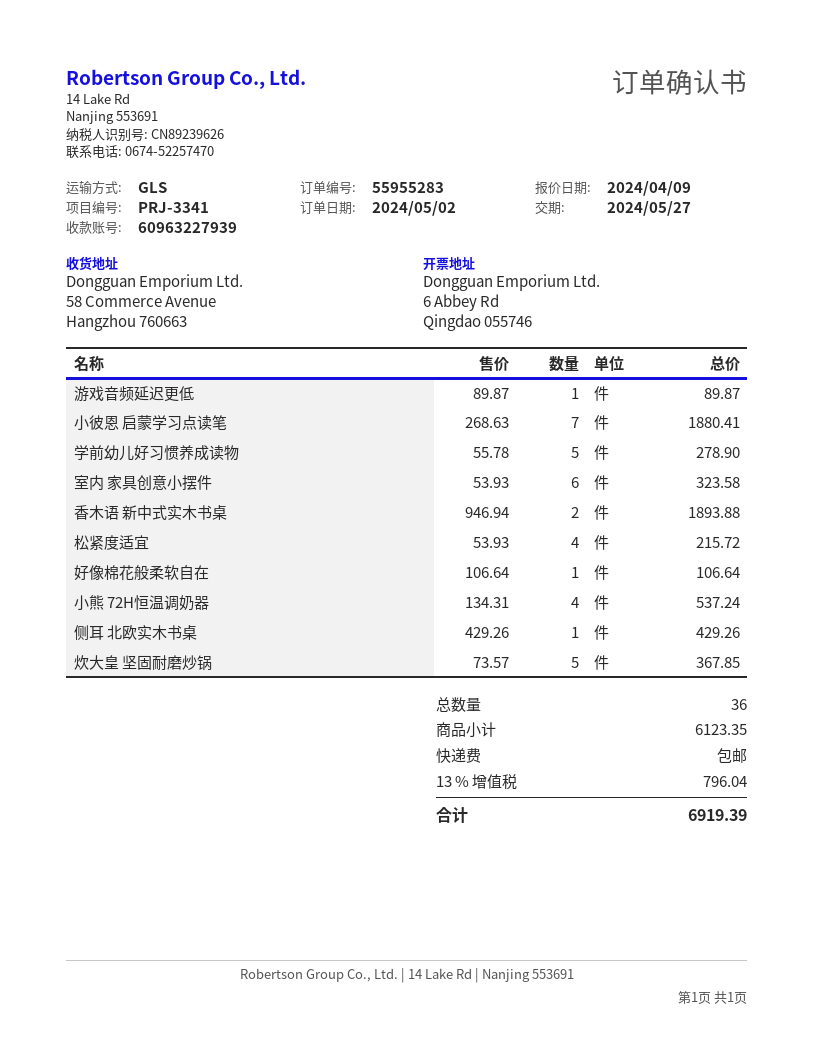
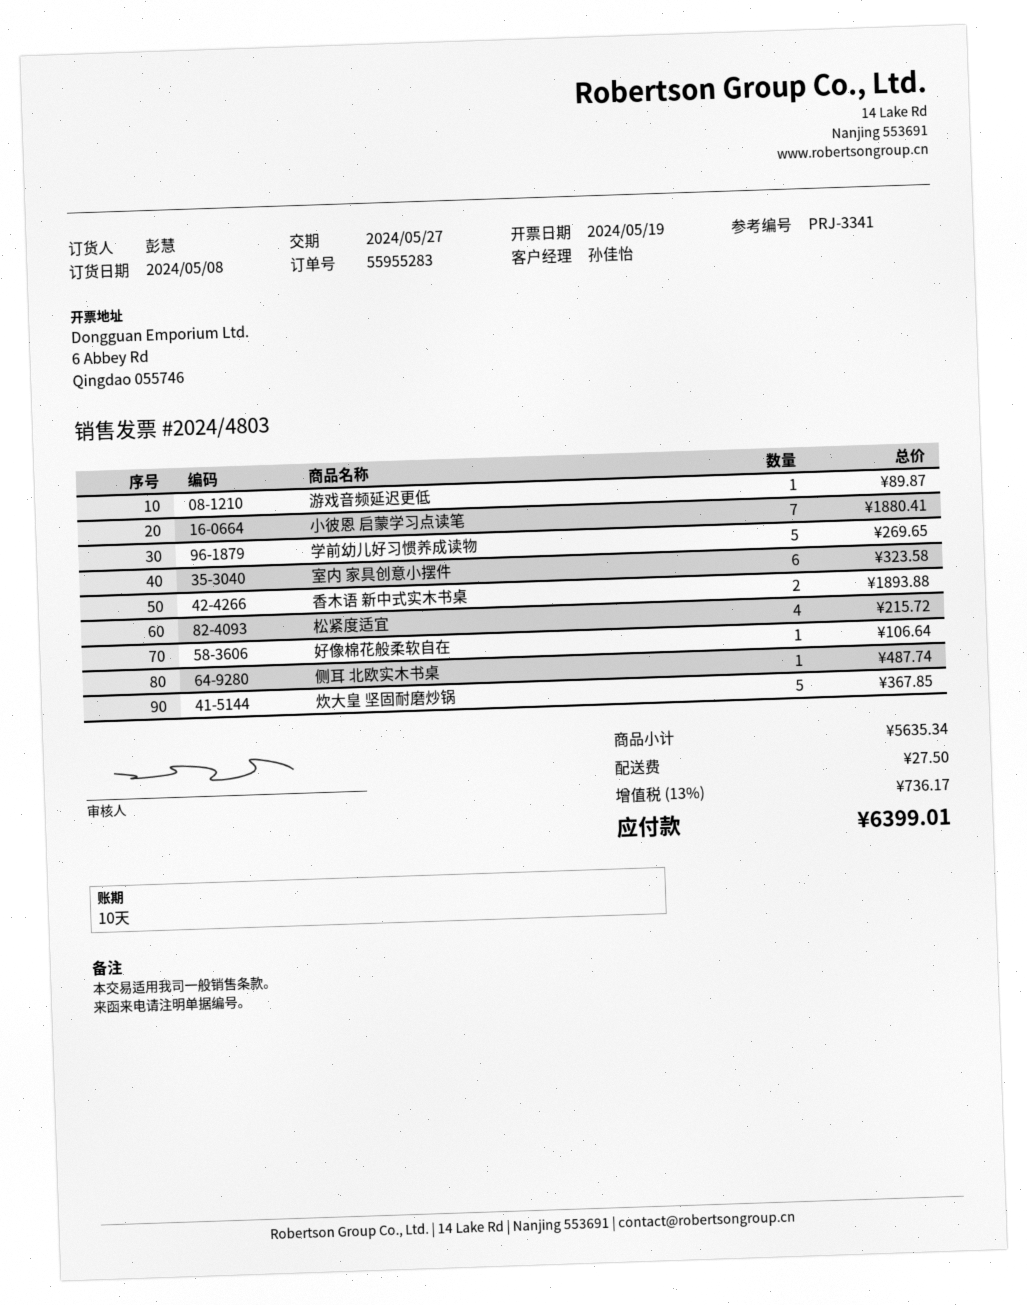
order date: 2024-05-02 -> 2024-05-08
学前幼儿好习惯养成读物: 5 for 278.90 -> 5 for 269.65
小熊 72H恒温调奶器: 4 for 537.24 -> none
侧耳 北欧实木书桌: 1 for 429.26 -> 1 for 487.74
subtotal: 6123.35 -> 5635.34
shipping: 0.00 -> 27.50
tax: 13% = 796.04 -> 13% = 736.17
total: 6919.39 -> 6399.01

